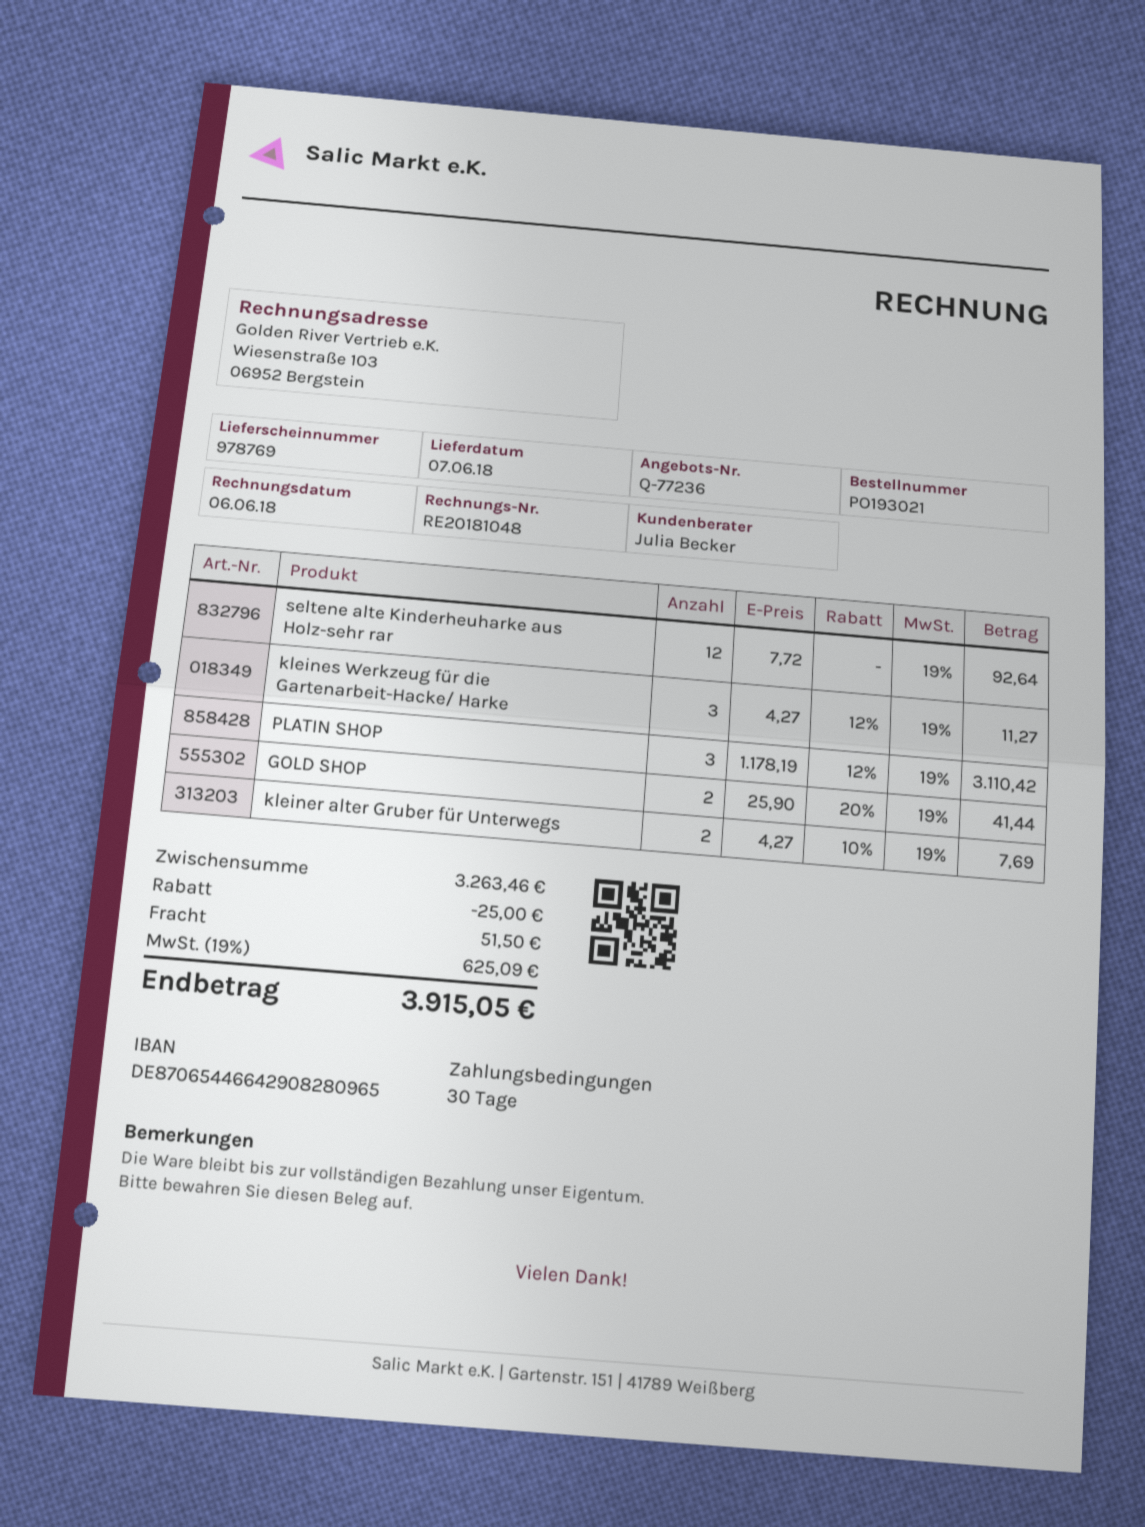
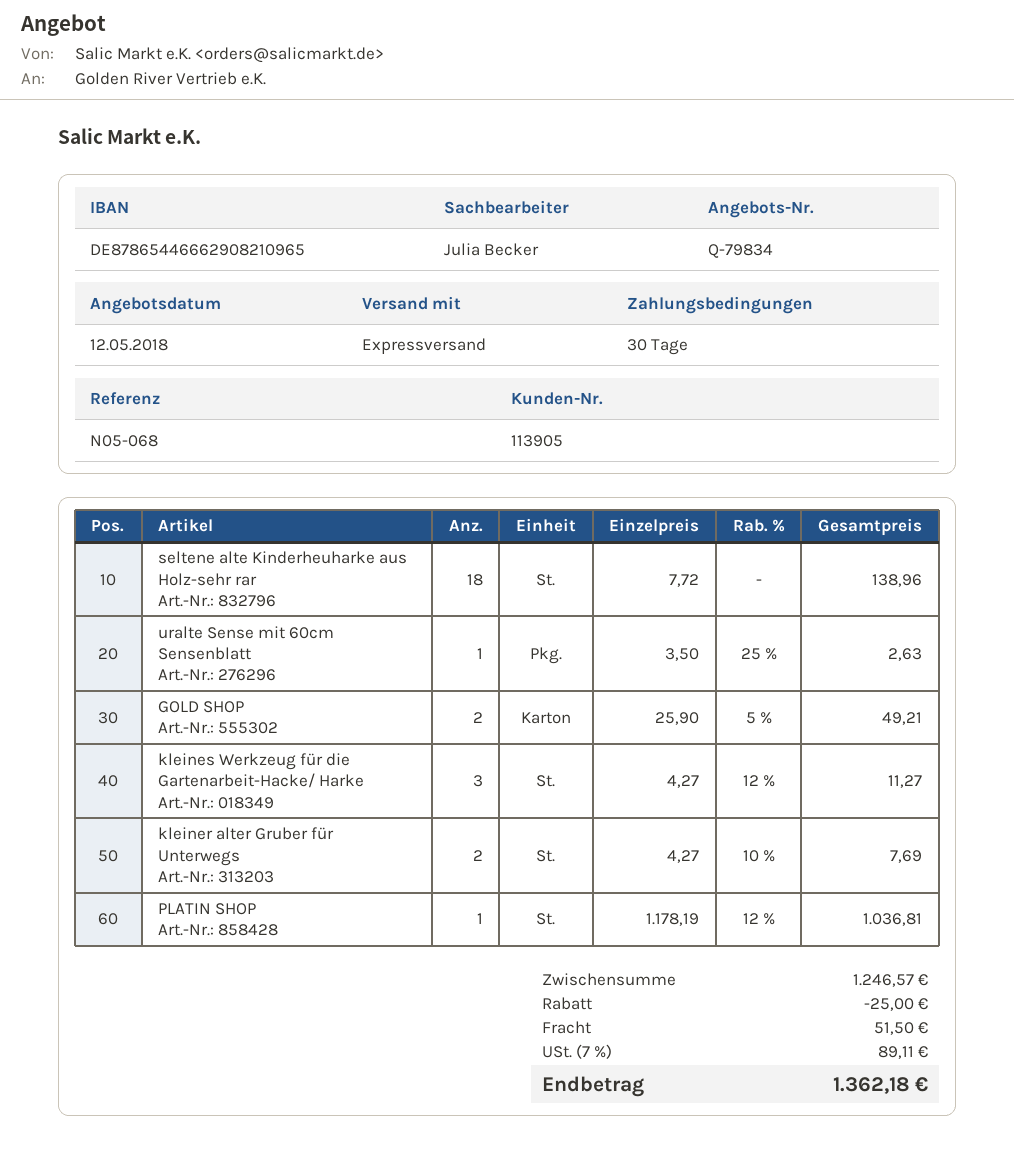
quote number: Q-77236 -> Q-79834
bank account: DE87065446642908280965 -> DE87865446662908210965
seltene alte Kinderheuharke aus Holz-sehr rar: 12 x 7.72 = 92.64 -> 18 x 7.72 = 138.96
PLATIN SHOP: 3 x 1178.19 - 12% = 3110.42 -> 1 x 1178.19 - 12% = 1036.81
GOLD SHOP: 2 x 25.90 - 20% = 41.44 -> 2 x 25.90 - 5% = 49.21
uralte Sense mit 60cm Sensenblatt: none -> 1 x 3.50 - 25% = 2.63
subtotal: 3263.46 -> 1246.57
tax: 19% = 625.09 -> 7% = 89.11
total: 3915.05 -> 1362.18

